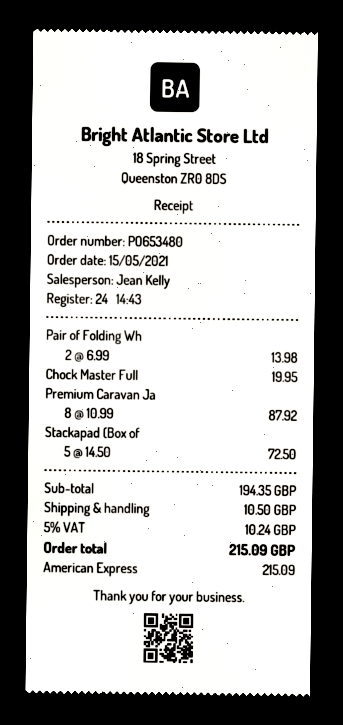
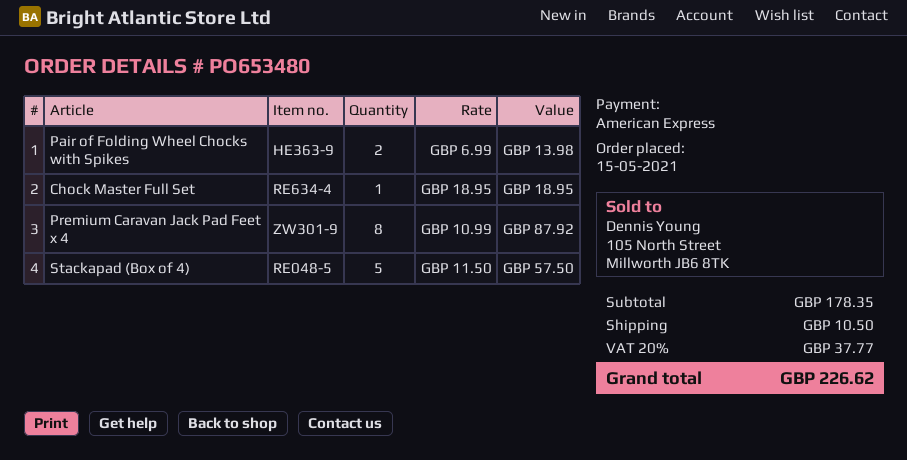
Chock Master Full: 1 x 19.95 = 19.95 -> 1 x 18.95 = 18.95
Stackapad (Box of: 5 x 14.50 = 72.50 -> 5 x 11.50 = 57.50
subtotal: 194.35 -> 178.35
tax: 5% = 10.24 -> 20% = 37.77
total: 215.09 -> 226.62

